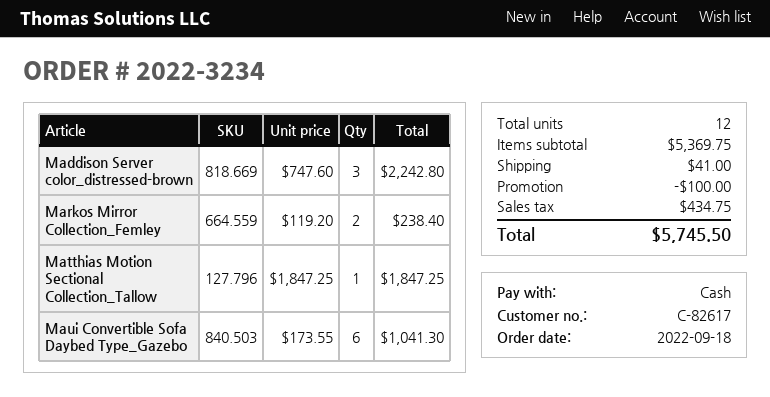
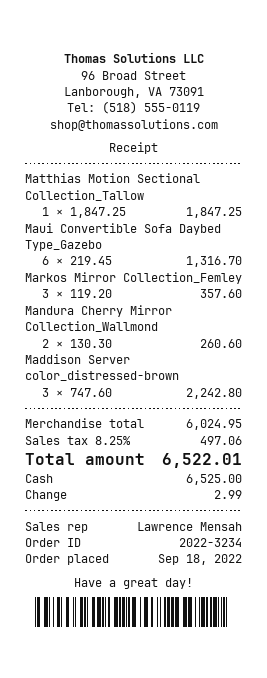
Markos Mirror Collection_Femley: 2 x 119.20 = 238.40 -> 3 x 119.20 = 357.60
Maui Convertible Sofa Daybed Type_Gazebo: 6 x 173.55 = 1041.30 -> 6 x 219.45 = 1316.70
Mandura Cherry Mirror Collection_Wallmond: none -> 2 x 130.30 = 260.60
subtotal: 5369.75 -> 6024.95
discount: 100.00 -> none
shipping: 41.00 -> none
tax: 434.75 -> 497.06
total: 5745.50 -> 6522.01

